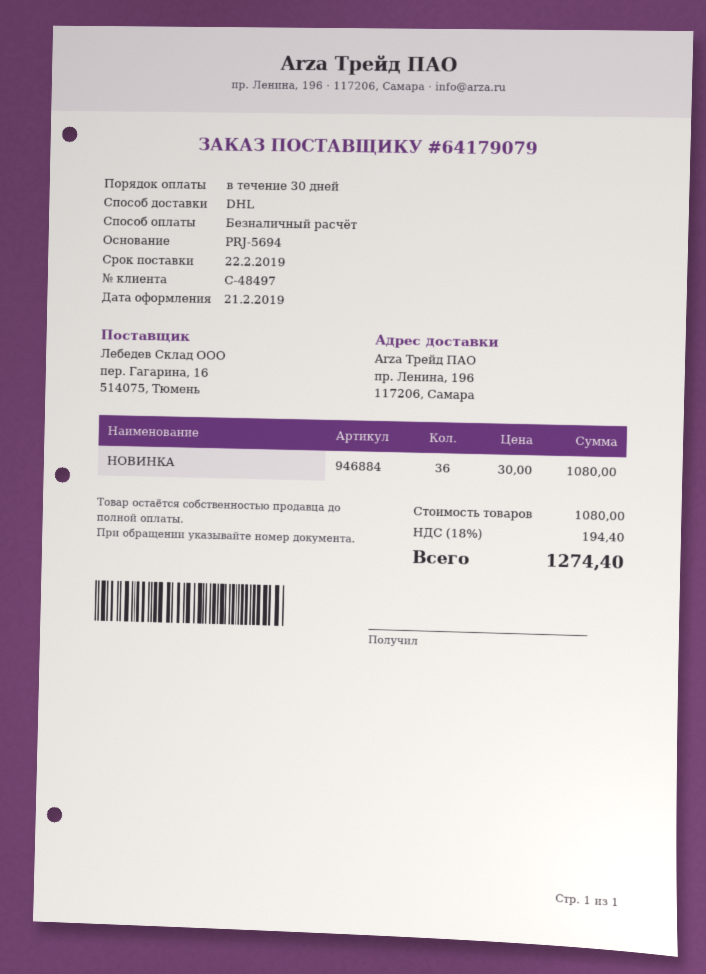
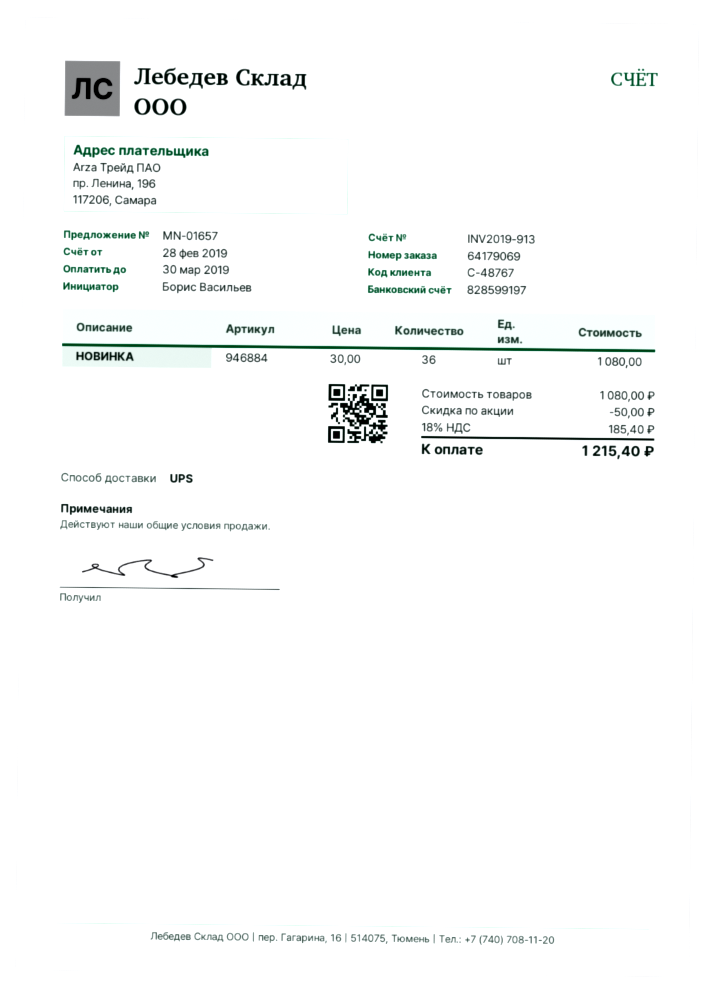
order number: 64179079 -> 64179069
customer number: C-48497 -> C-48767
shipping method: DHL -> UPS
discount: none -> 50.00
tax: 18% = 194.40 -> 18% = 185.40
total: 1274.40 -> 1215.40

